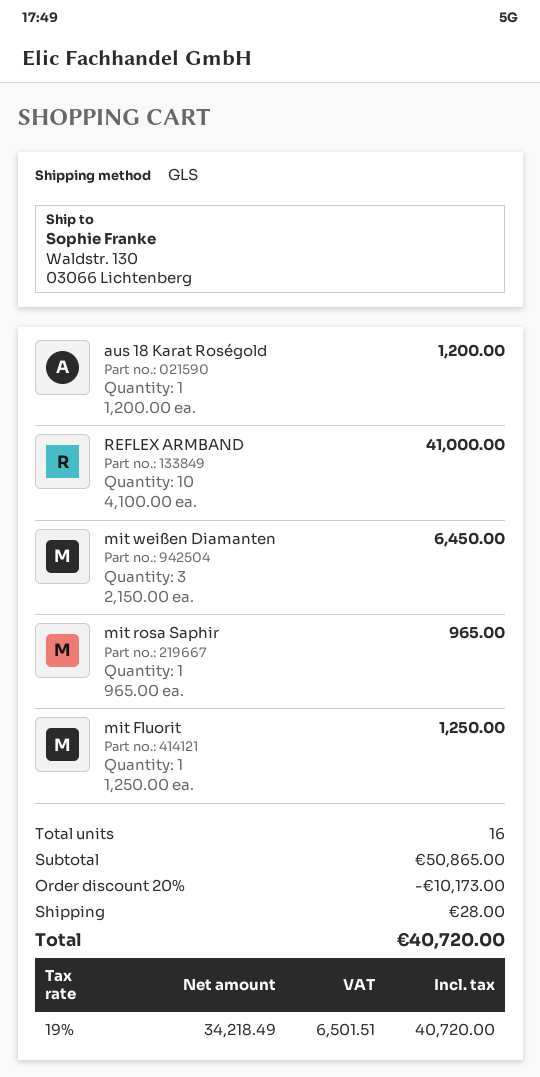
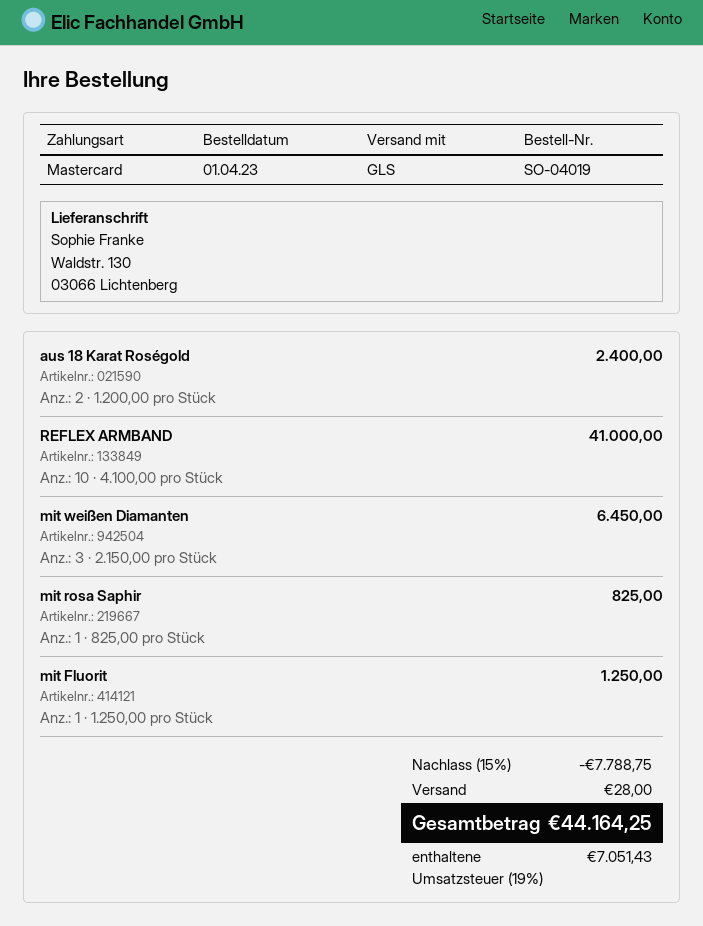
aus 18 Karat Roségold: 1 x 1200.00 = 1200.00 -> 2 x 1200.00 = 2400.00
mit rosa Saphir: 1 x 965.00 = 965.00 -> 1 x 825.00 = 825.00
discount: 20% = 10173.00 -> 15% = 7788.75
tax: 19% = 6501.51 -> 19% = 7051.43
total: 40720.00 -> 44164.25

